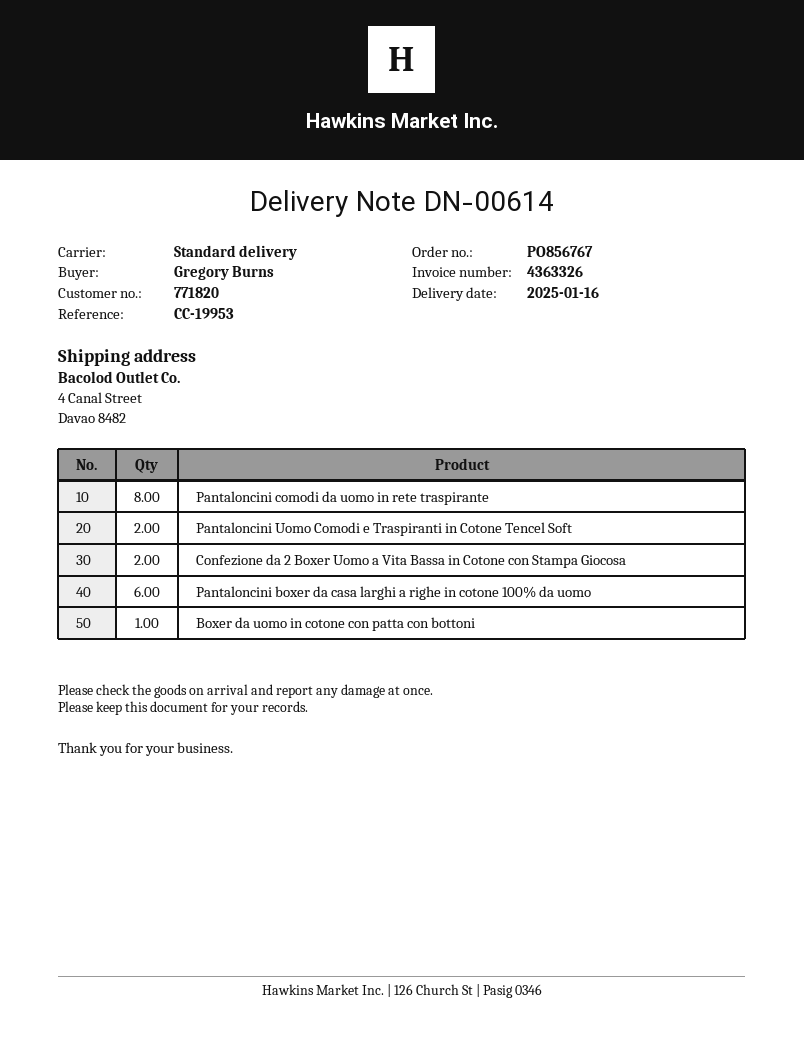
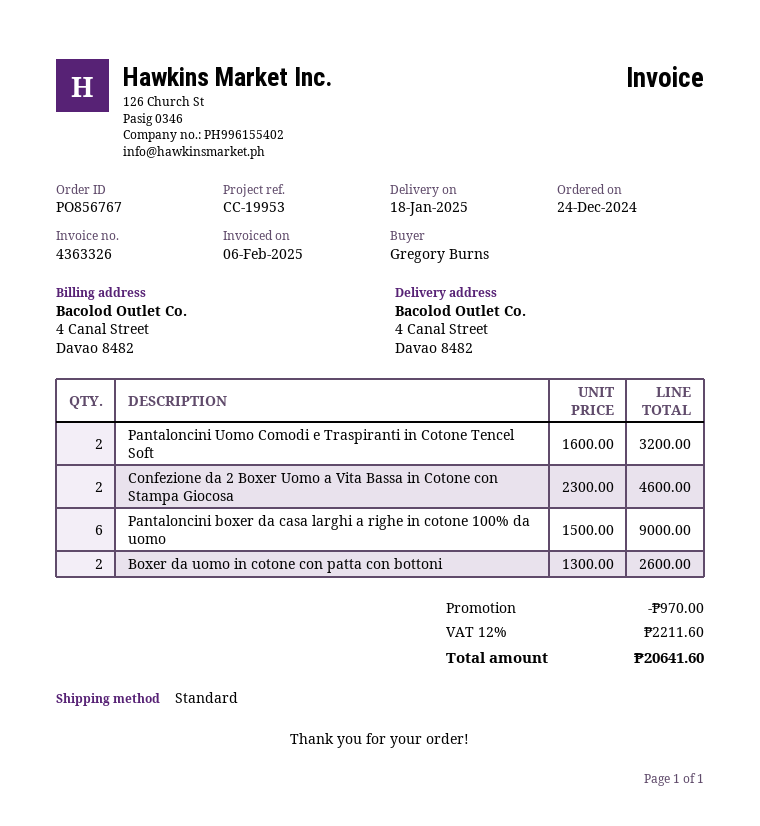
delivery date: 2025-01-16 -> 2025-01-18
Pantaloncini comodi da uomo in rete traspirante: 8 -> none
Boxer da uomo in cotone con patta con bottoni: 1 -> 2

